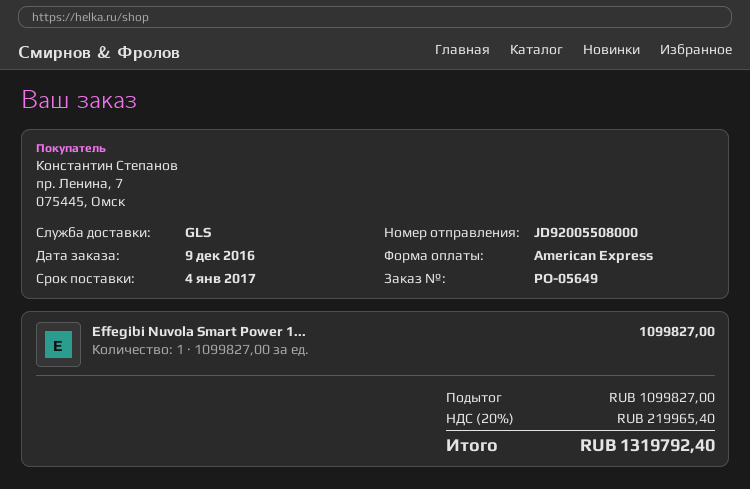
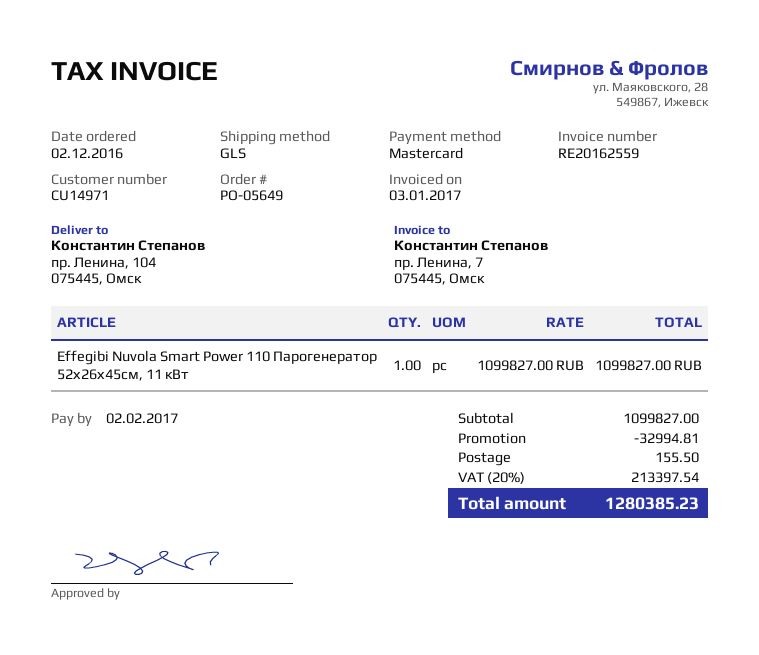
order date: 2016-12-09 -> 2016-12-02
payment method: American Express -> Mastercard
discount: none -> 32994.81
shipping: none -> 155.50
tax: 20% = 219965.40 -> 20% = 213397.54
total: 1319792.40 -> 1280385.23

